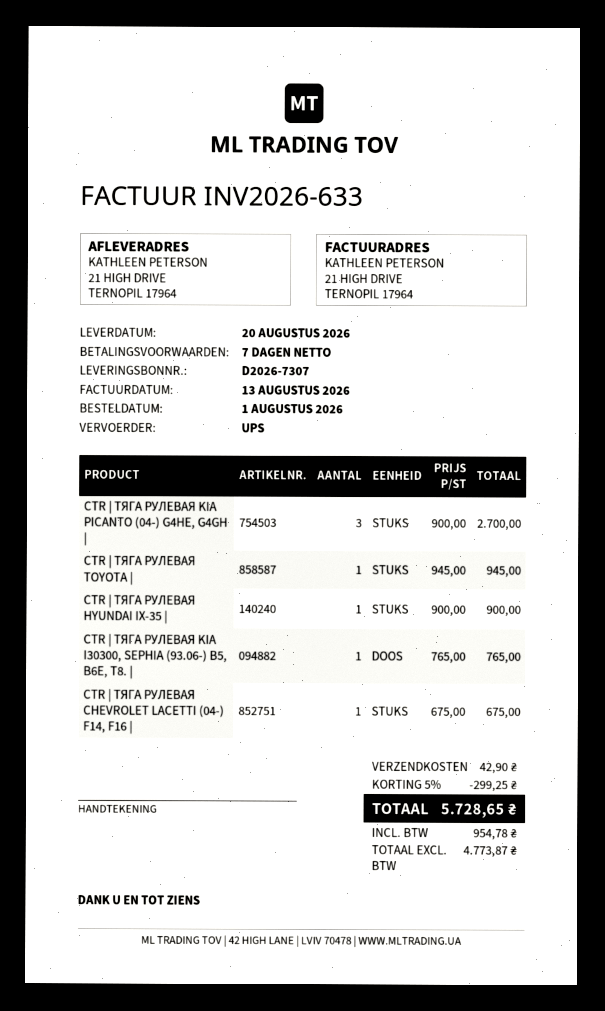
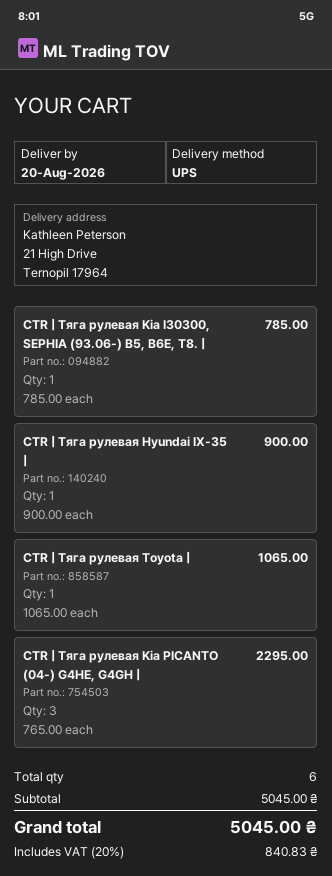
CTR | ТЯГА РУЛЕВАЯ KIA PICANTO (04-) G4HE, G4GH |: 3 x 900.00 = 2700.00 -> 3 x 765.00 = 2295.00
CTR | ТЯГА РУЛЕВАЯ TOYOTA |: 1 x 945.00 = 945.00 -> 1 x 1065.00 = 1065.00
CTR | ТЯГА РУЛЕВАЯ KIA I30300, SEPHIA (93.06-) B5, B6E, T8. |: 1 x 765.00 = 765.00 -> 1 x 785.00 = 785.00
CTR | ТЯГА РУЛЕВАЯ CHEVROLET LACETTI (04-) F14, F16 |: 1 x 675.00 = 675.00 -> none
discount: 5% = 299.25 -> none
shipping: 42.90 -> none
tax: 954.78 -> 840.83
total: 5728.65 -> 5045.00

